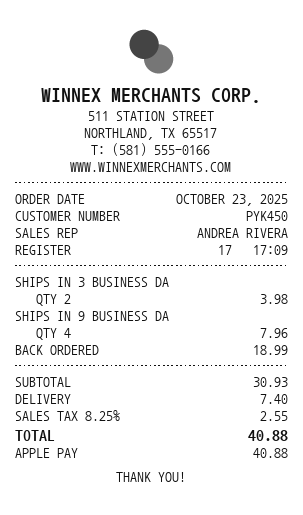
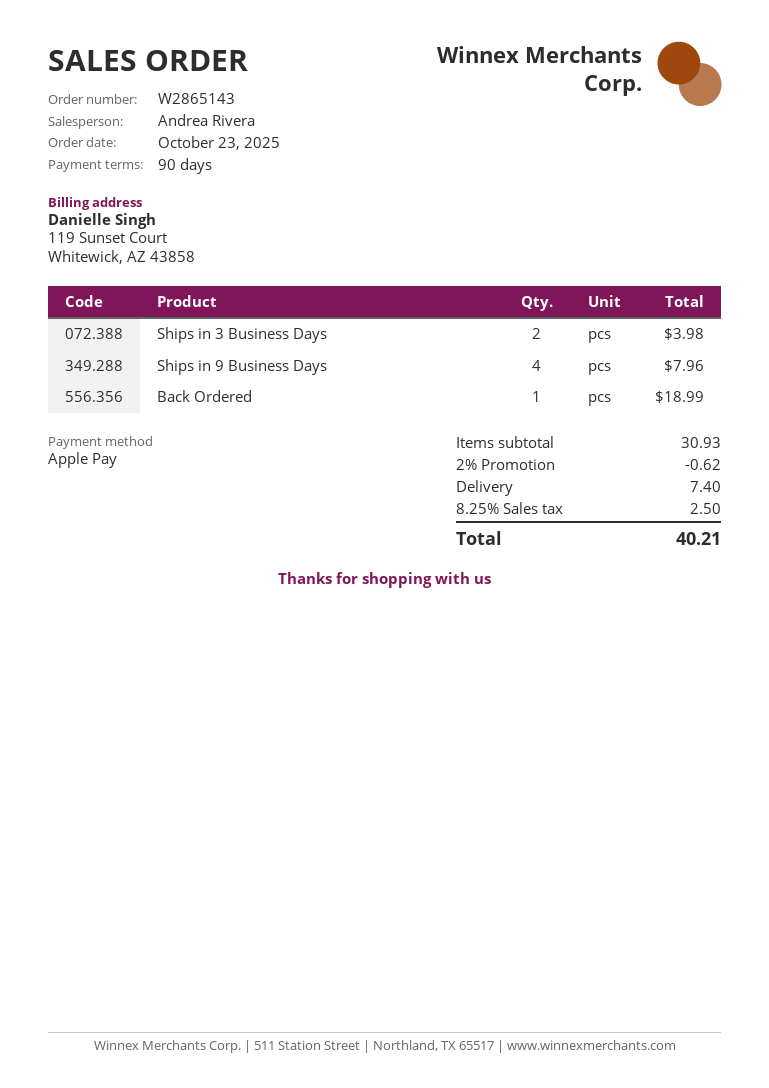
discount: none -> 2% = 0.62
tax: 8.25% = 2.55 -> 8.25% = 2.50
total: 40.88 -> 40.21

